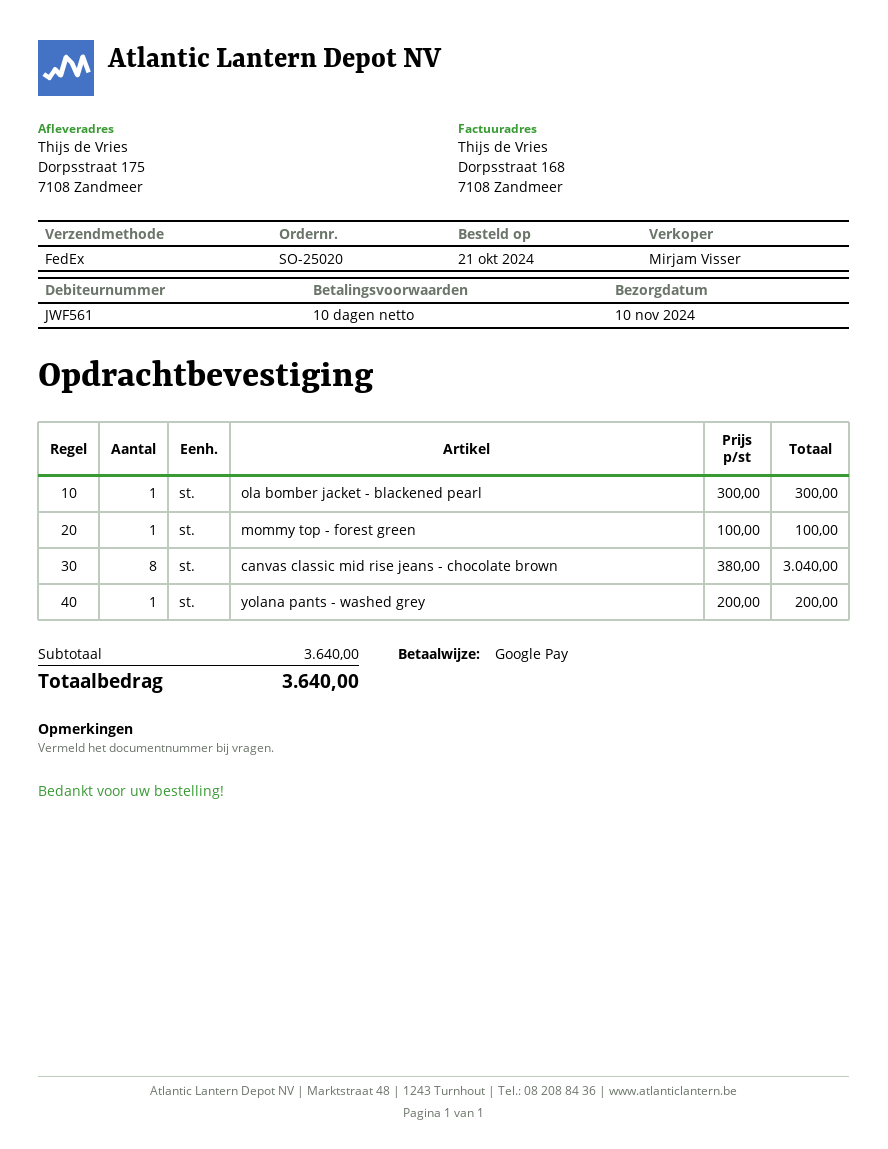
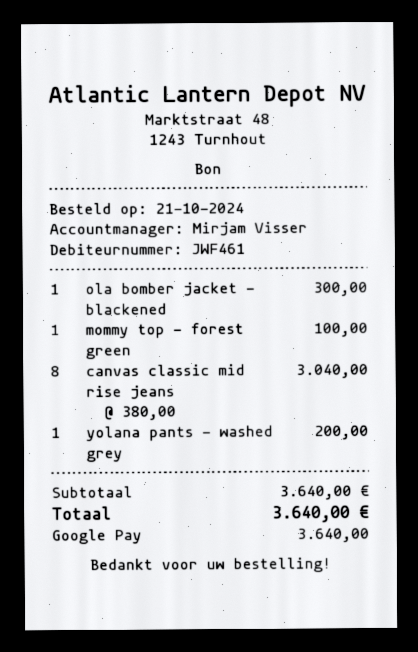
customer number: JWF561 -> JWF461

